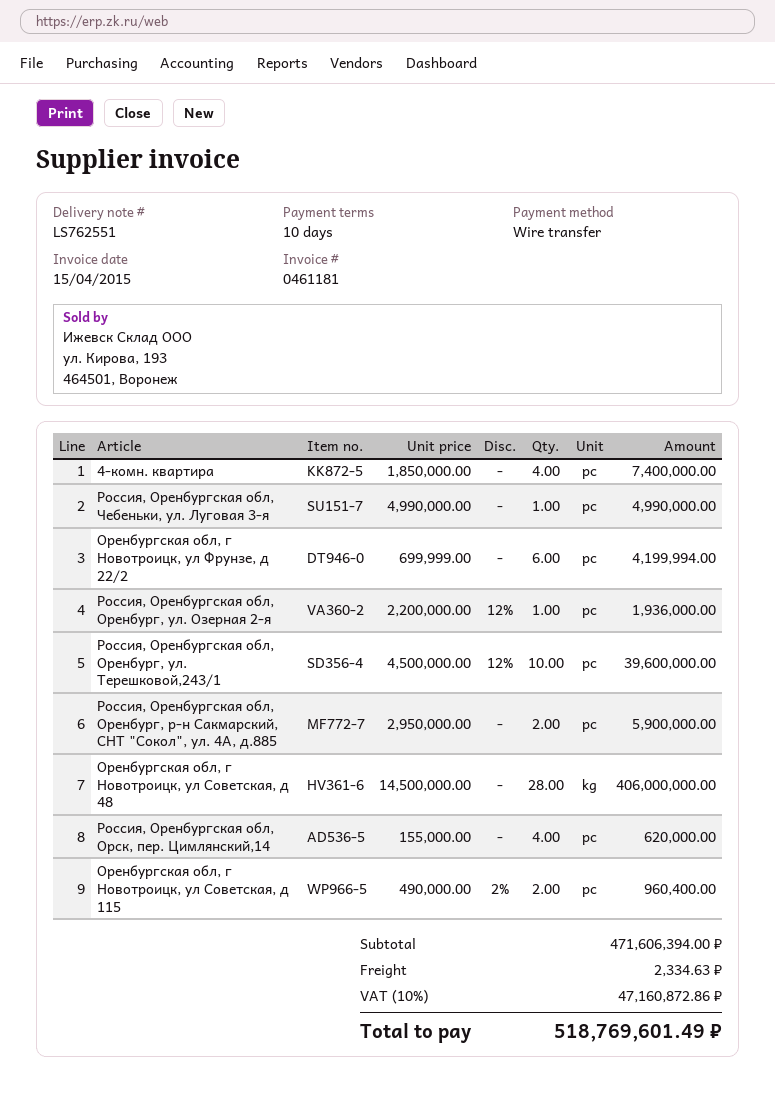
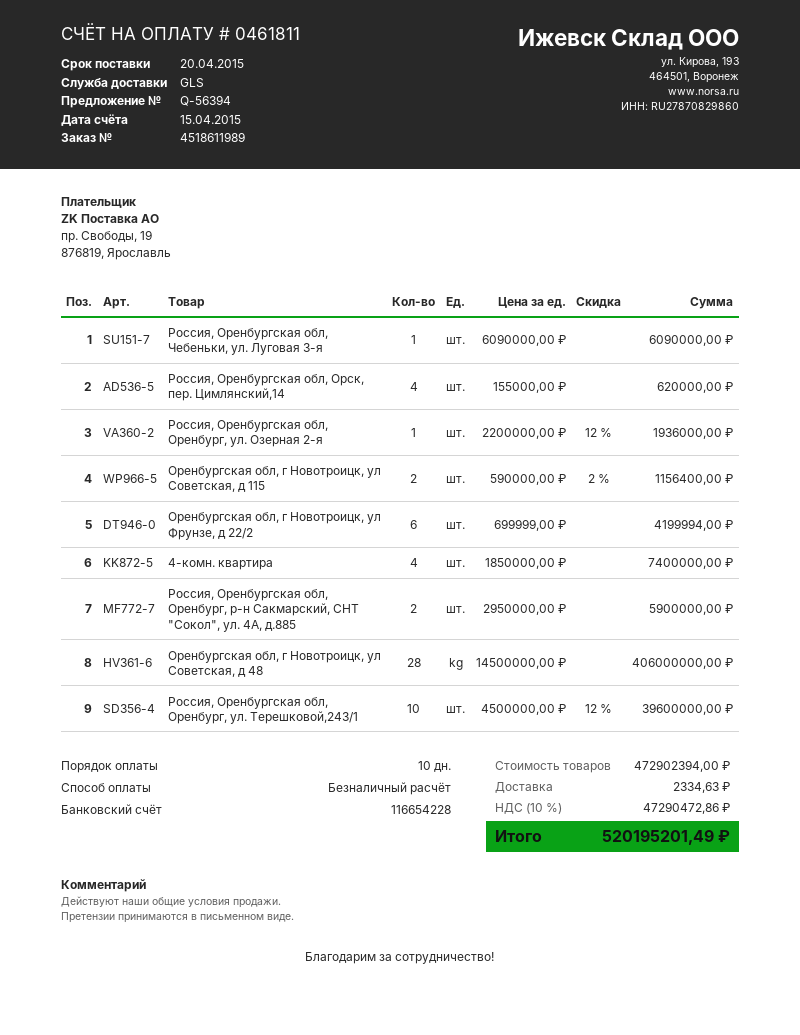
invoice number: 0461181 -> 0461811
Россия, Оренбургская обл, Чебеньки, ул. Луговая 3-я: 1 x 4990000.00 = 4990000.00 -> 1 x 6090000.00 = 6090000.00
Оренбургская обл, г Новотроицк, ул Советская, д 115: 2 x 490000.00 - 2% = 960400.00 -> 2 x 590000.00 - 2% = 1156400.00
subtotal: 471606394.00 -> 472902394.00
tax: 10% = 47160872.86 -> 10% = 47290472.86
total: 518769601.49 -> 520195201.49

